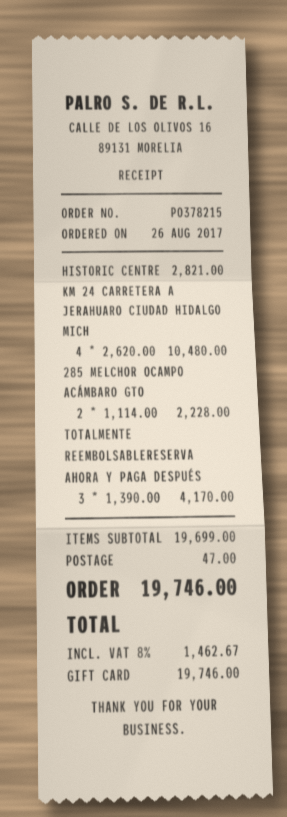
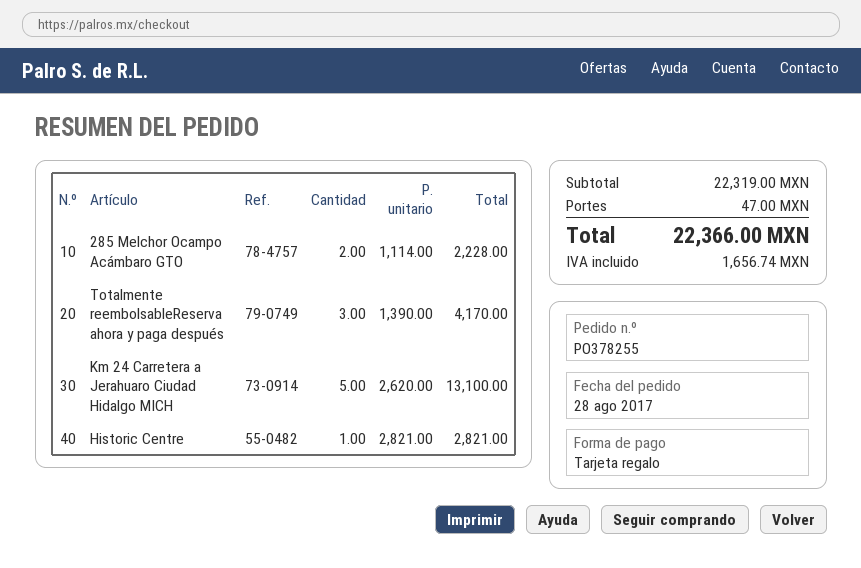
order number: PO378215 -> PO378255
order date: 2017-08-26 -> 2017-08-28
KM 24 CARRETERA A JERAHUARO CIUDAD HIDALGO MICH: 4 x 2620.00 = 10480.00 -> 5 x 2620.00 = 13100.00
subtotal: 19699.00 -> 22319.00
tax: 1462.67 -> 1656.74
total: 19746.00 -> 22366.00

